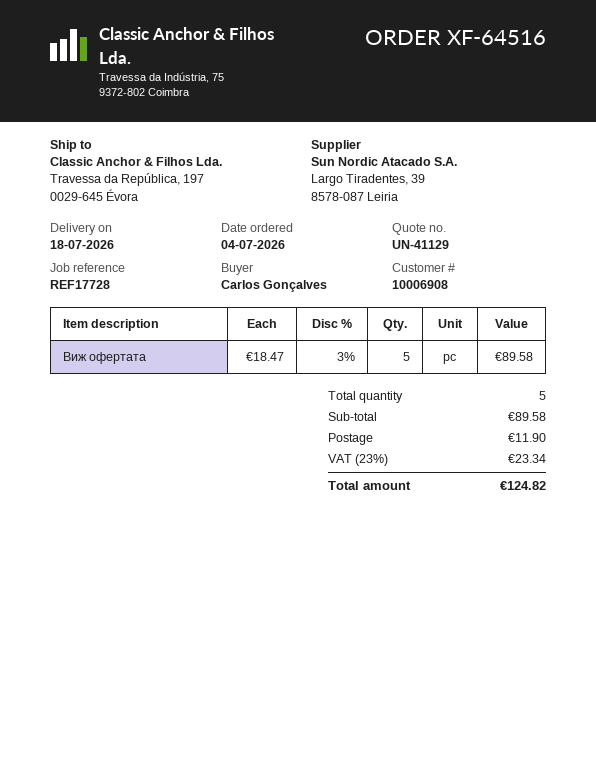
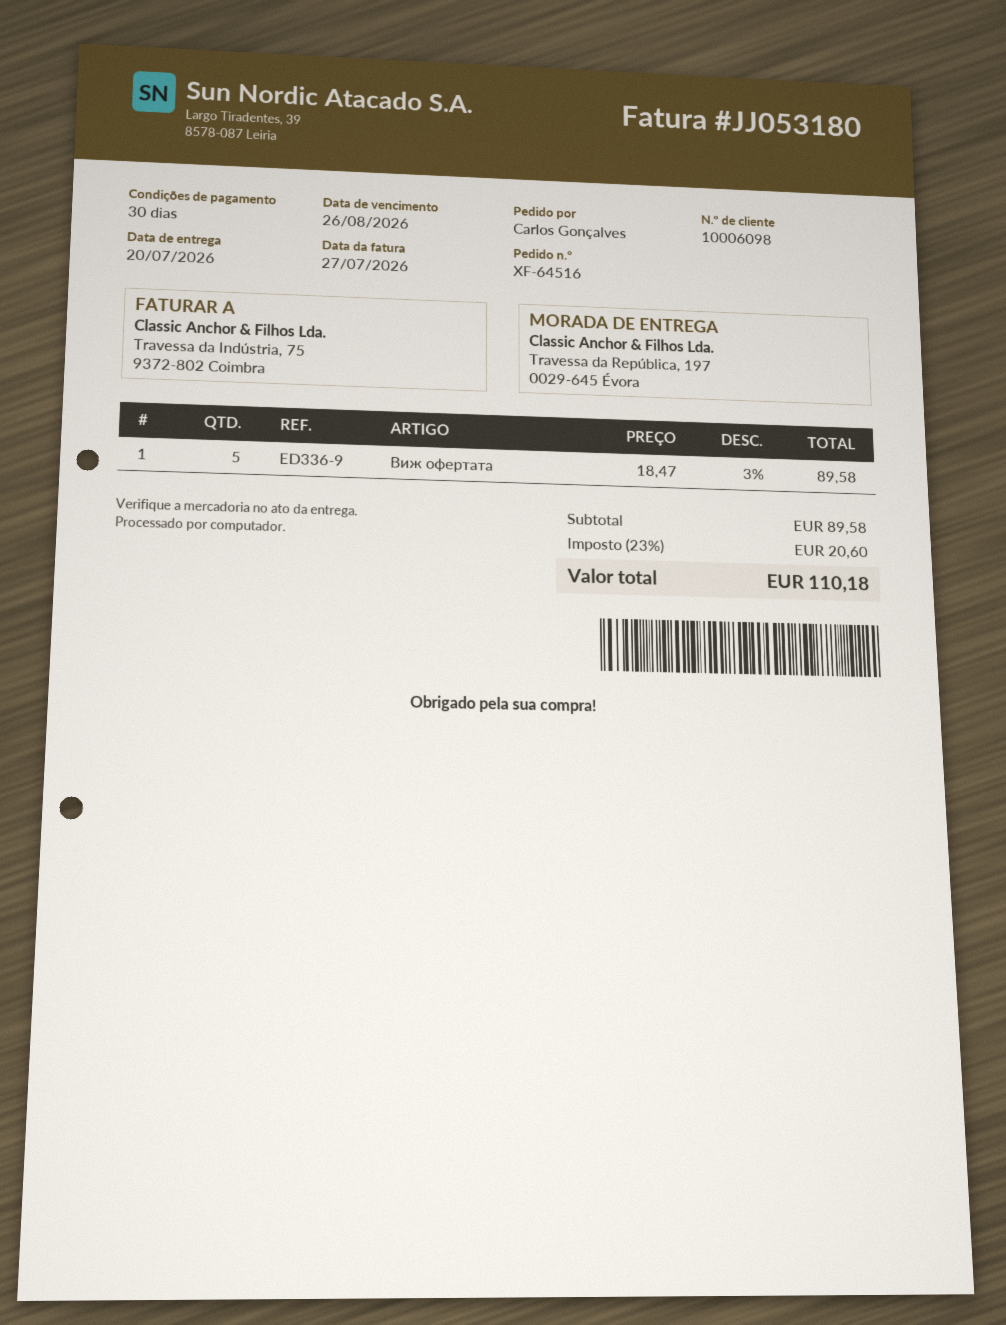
delivery date: 2026-07-18 -> 2026-07-20
customer number: 10006908 -> 10006098
shipping: 11.90 -> none
tax: 23% = 23.34 -> 23% = 20.60
total: 124.82 -> 110.18

